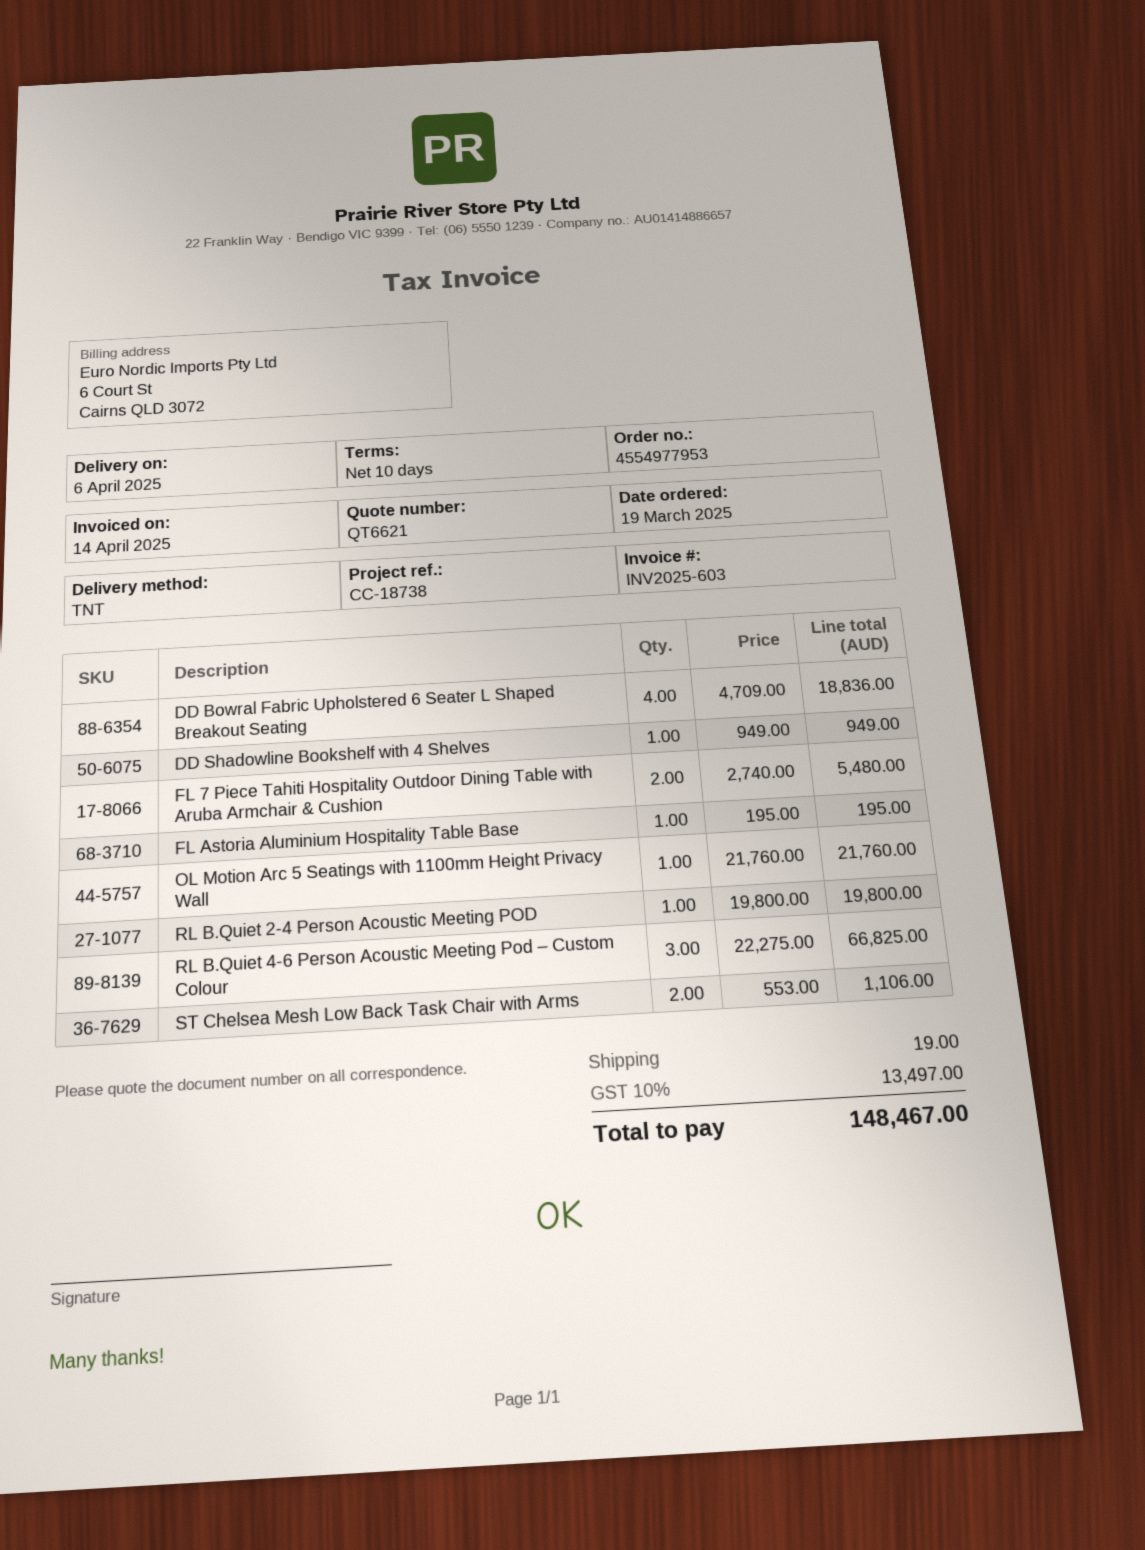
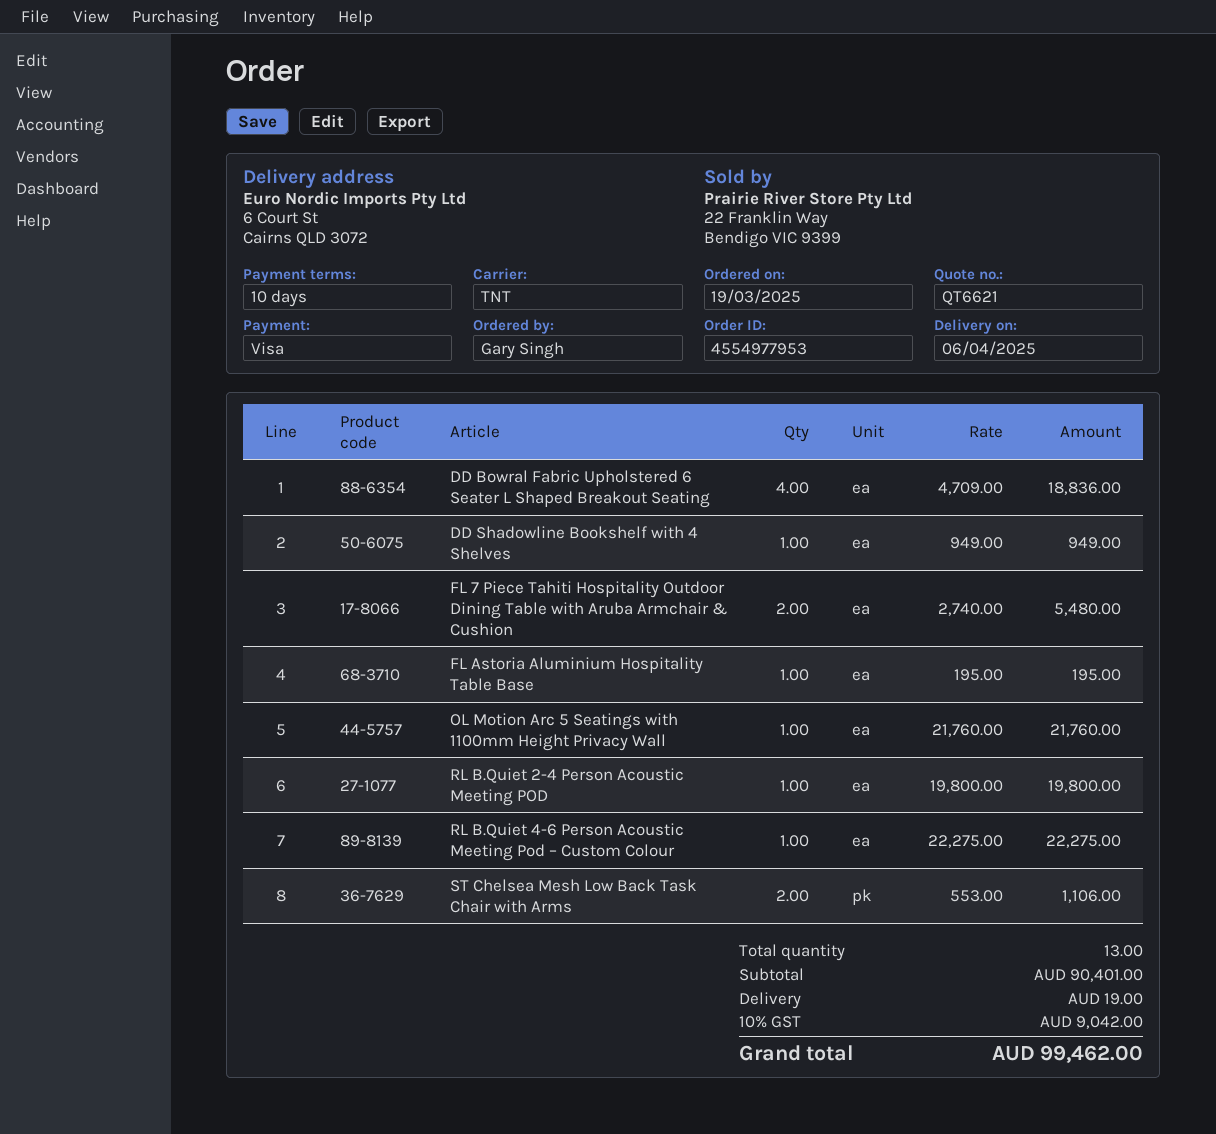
RL B.Quiet 4-6 Person Acoustic Meeting Pod – Custom Colour: 3 x 22275.00 = 66825.00 -> 1 x 22275.00 = 22275.00
tax: 10% = 13497.00 -> 10% = 9042.00
total: 148467.00 -> 99462.00

